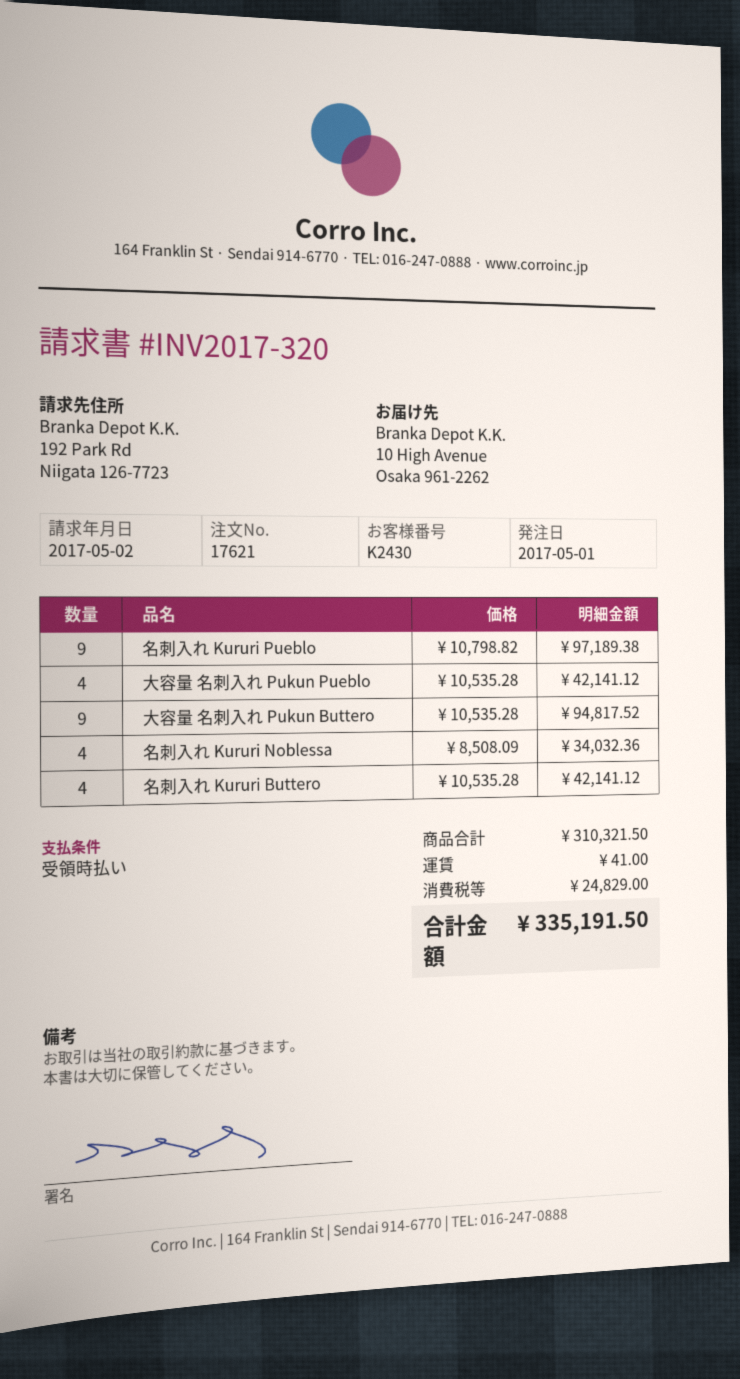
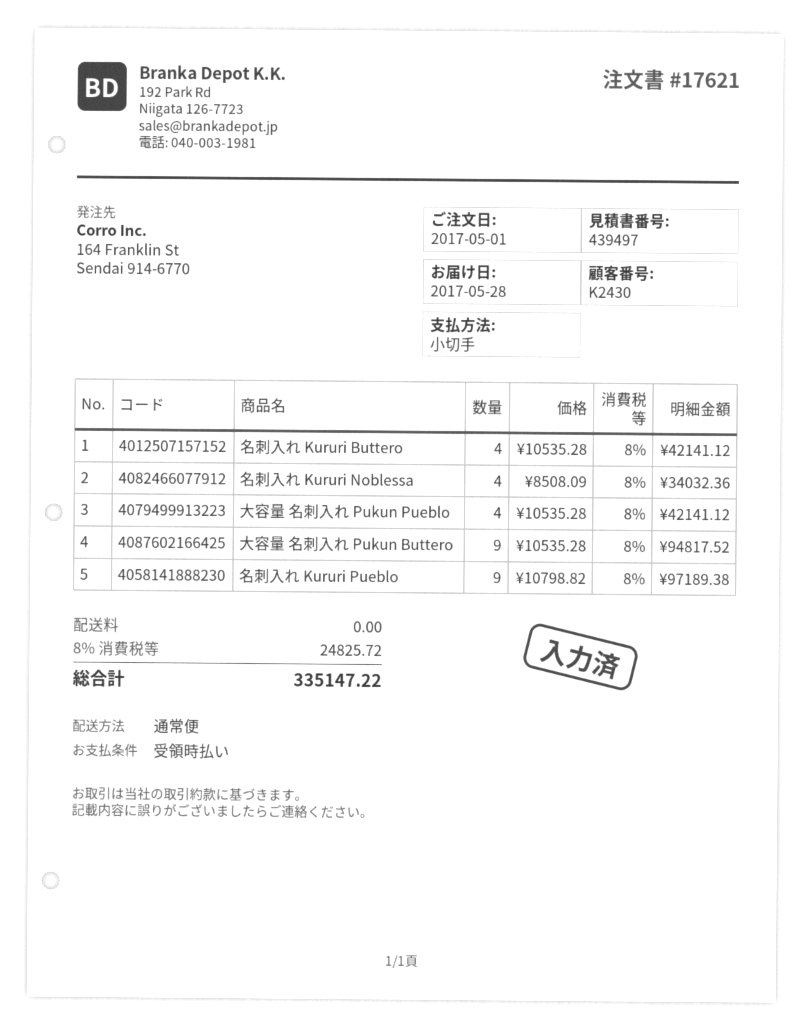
shipping: 41.00 -> 0.00
tax: 24829.00 -> 24825.72
total: 335191.50 -> 335147.22

